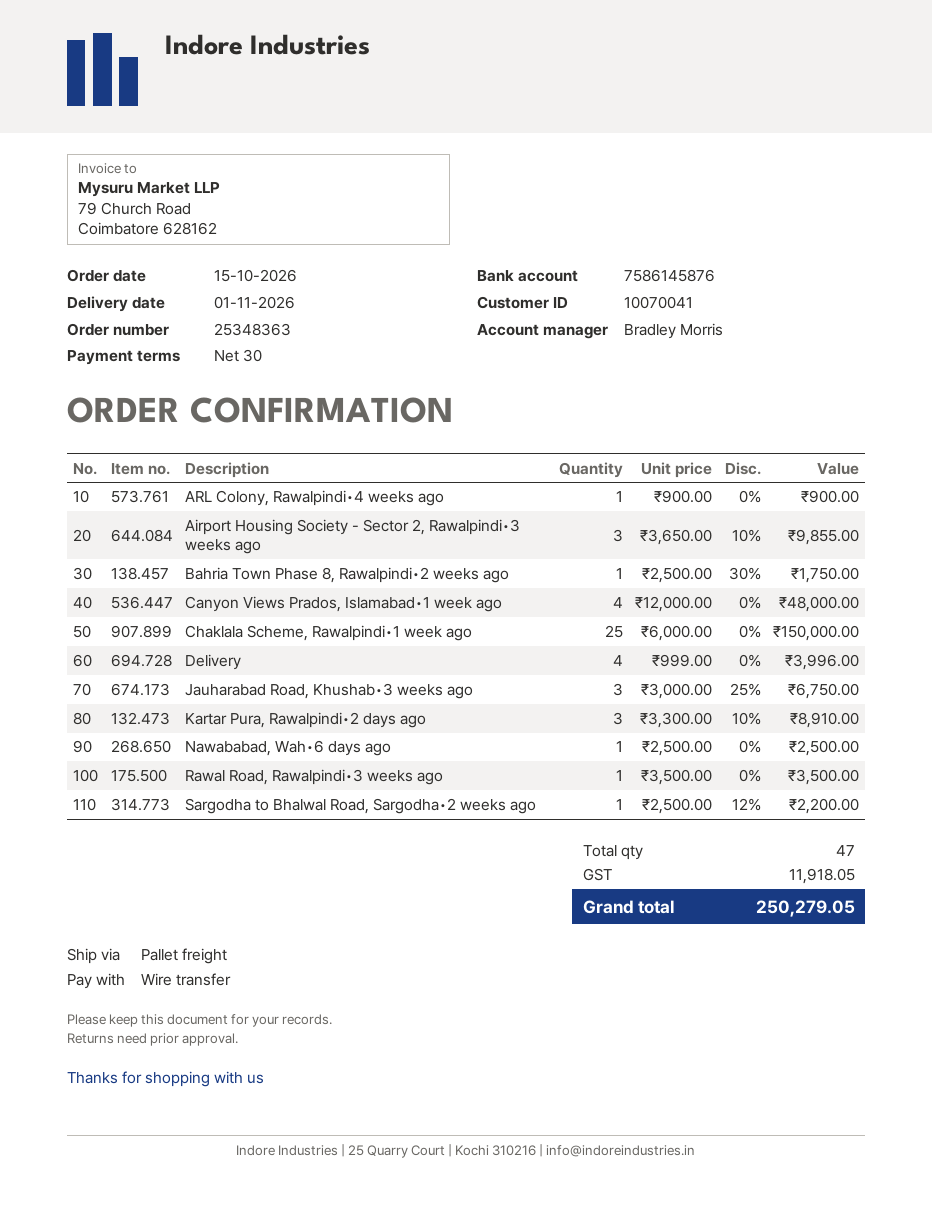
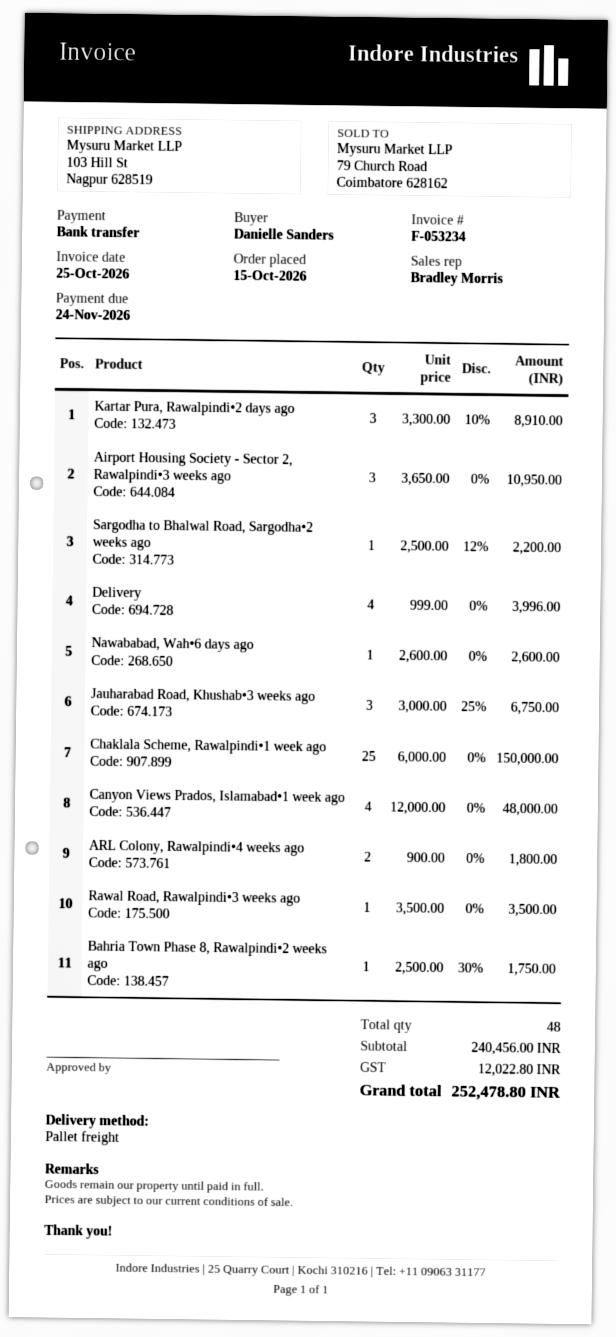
ARL Colony, Rawalpindi•4 weeks ago: 1 x 900.00 = 900.00 -> 2 x 900.00 = 1800.00
Airport Housing Society - Sector 2, Rawalpindi•3 weeks ago: 3 x 3650.00 - 10% = 9855.00 -> 3 x 3650.00 = 10950.00
Nawababad, Wah•6 days ago: 1 x 2500.00 = 2500.00 -> 1 x 2600.00 = 2600.00
total quantity: 47 -> 48
tax: 11918.05 -> 12022.80
total: 250279.05 -> 252478.80

